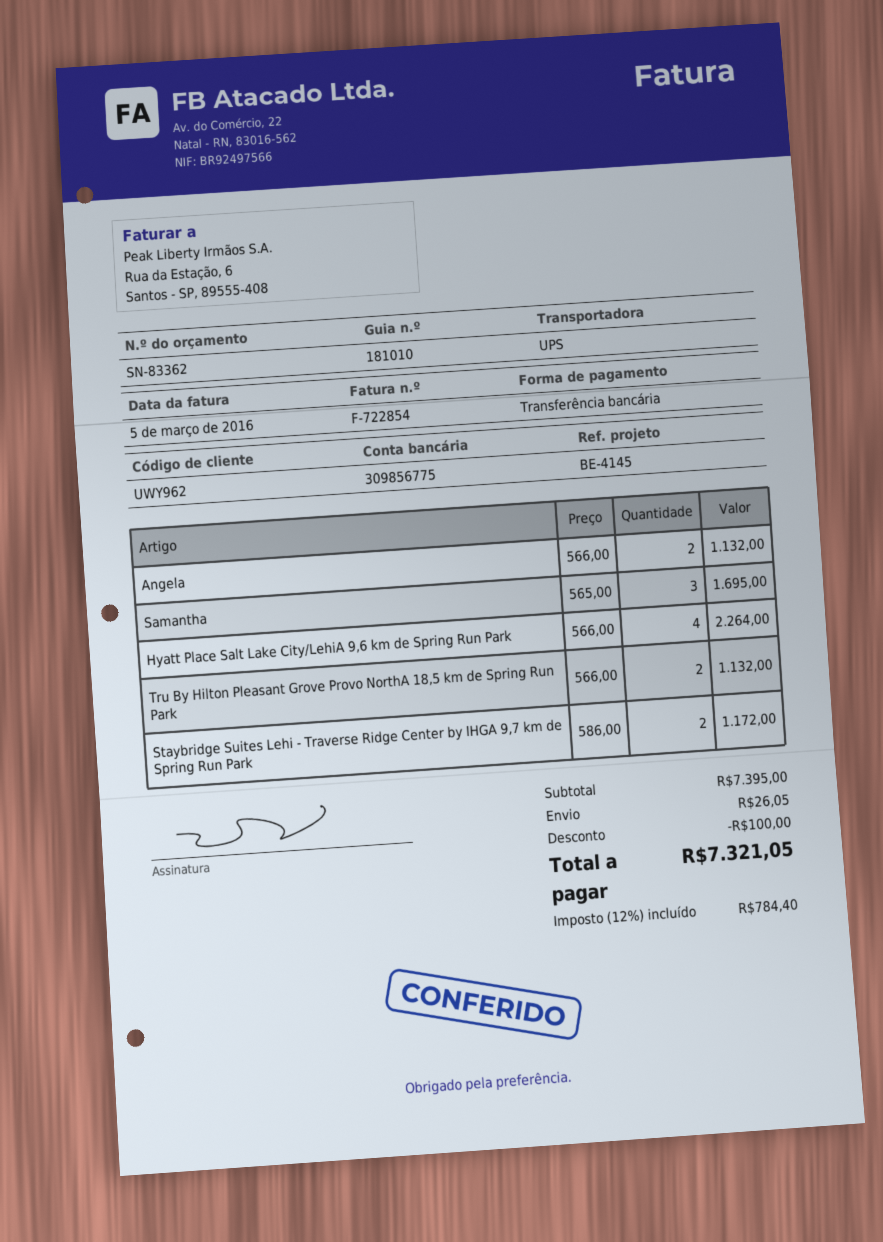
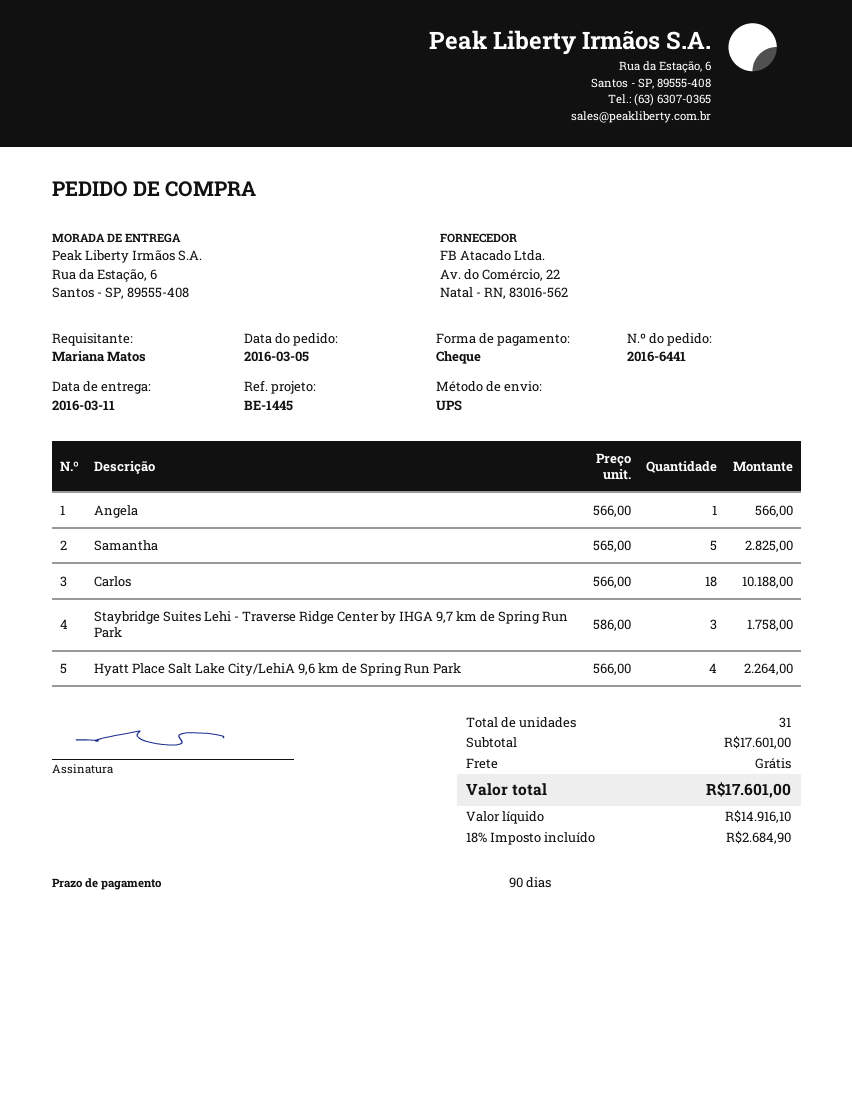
reference: BE-4145 -> BE-1445
payment method: bank transfer -> cheque
Angela: 2 x 566.00 = 1132.00 -> 1 x 566.00 = 566.00
Samantha: 3 x 565.00 = 1695.00 -> 5 x 565.00 = 2825.00
Tru By Hilton Pleasant Grove Provo NorthA 18,5 km de Spring Run Park: 2 x 566.00 = 1132.00 -> none
Staybridge Suites Lehi - Traverse Ridge Center by IHGA 9,7 km de Spring Run Park: 2 x 586.00 = 1172.00 -> 3 x 586.00 = 1758.00
Carlos: none -> 18 x 566.00 = 10188.00
subtotal: 7395.00 -> 17601.00
discount: 100.00 -> none
shipping: 26.05 -> 0.00
tax: 12% = 784.40 -> 18% = 2684.90
total: 7321.05 -> 17601.00

